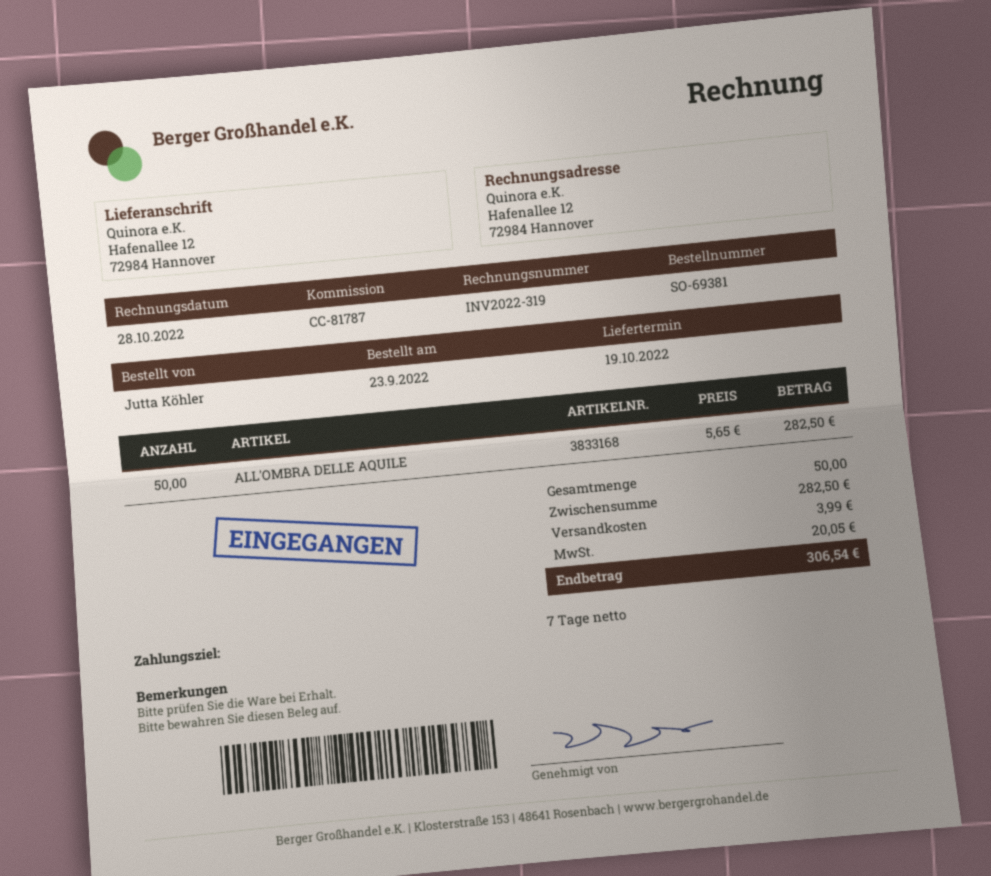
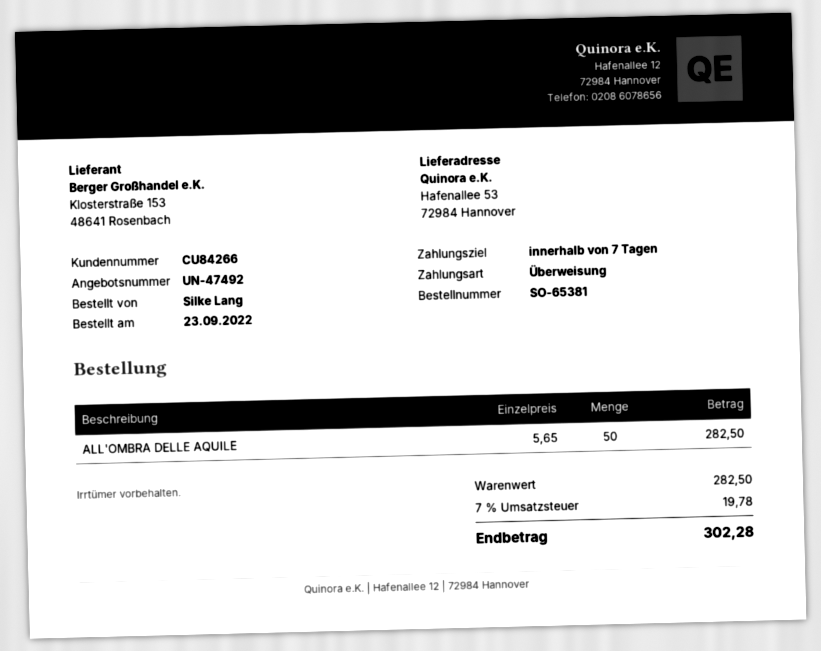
order number: SO-69381 -> SO-65381
ordered by: Jutta Köhler -> Silke Lang
ship to: Hafenallee 12, 72984 Hannover -> Hafenallee 53, 72984 Hannover
shipping: 3.99 -> none
tax: 20.05 -> 19.78
total: 306.54 -> 302.28

